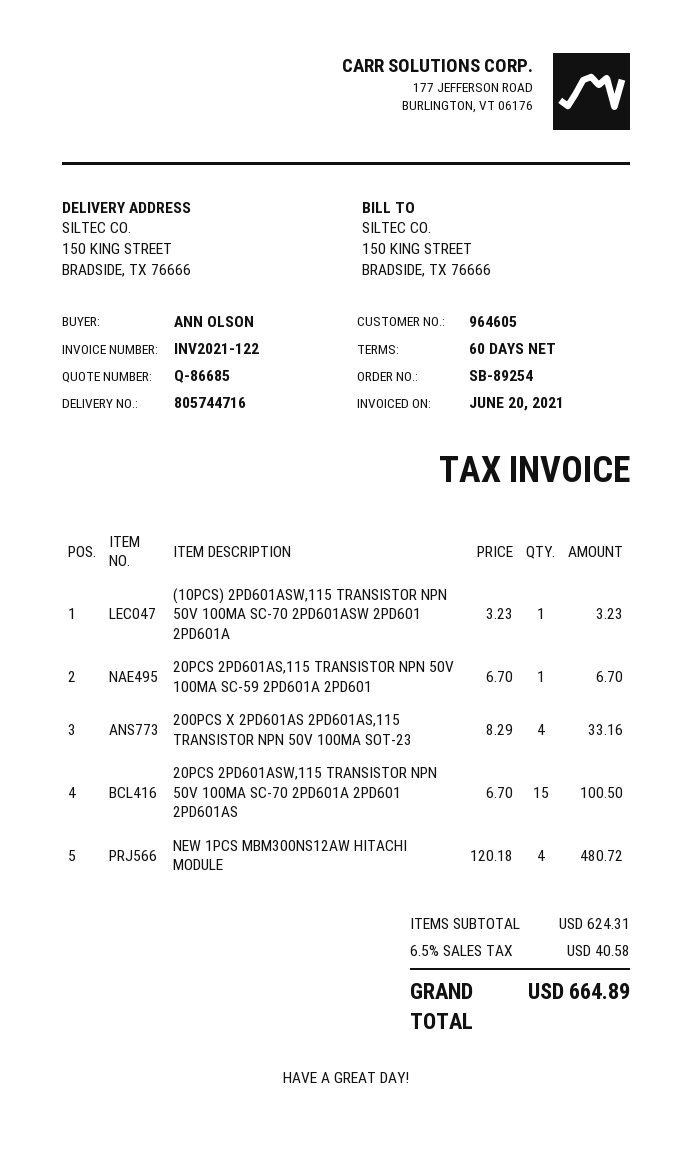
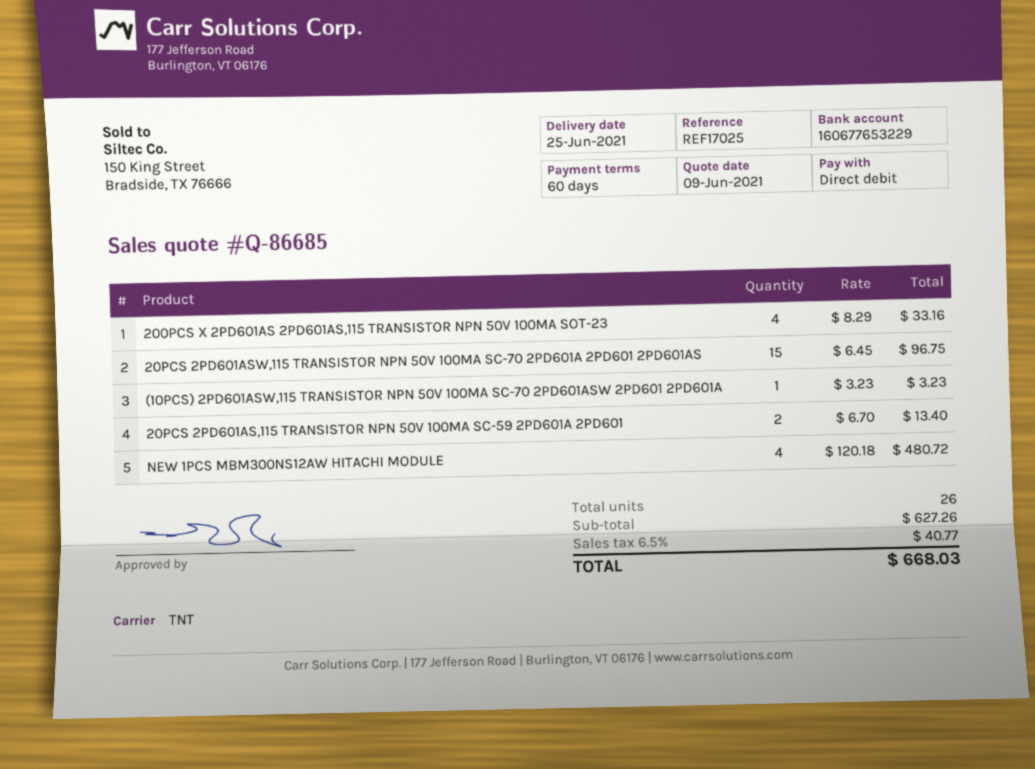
20PCS 2PD601AS,115 TRANSISTOR NPN 50V 100MA SC-59 2PD601A 2PD601: 1 x 6.70 = 6.70 -> 2 x 6.70 = 13.40
20PCS 2PD601ASW,115 TRANSISTOR NPN 50V 100MA SC-70 2PD601A 2PD601 2PD601AS: 15 x 6.70 = 100.50 -> 15 x 6.45 = 96.75
subtotal: 624.31 -> 627.26
tax: 6.5% = 40.58 -> 6.5% = 40.77
total: 664.89 -> 668.03

